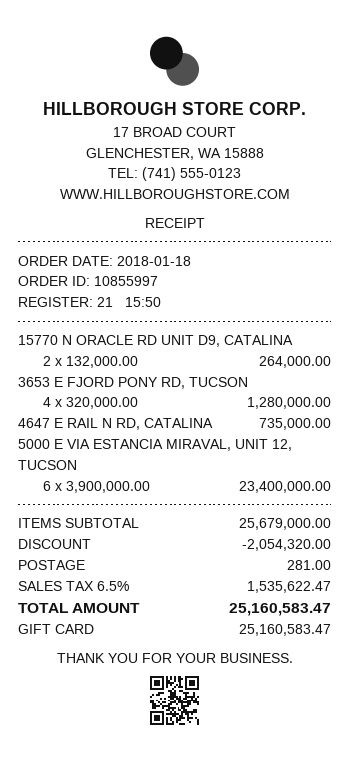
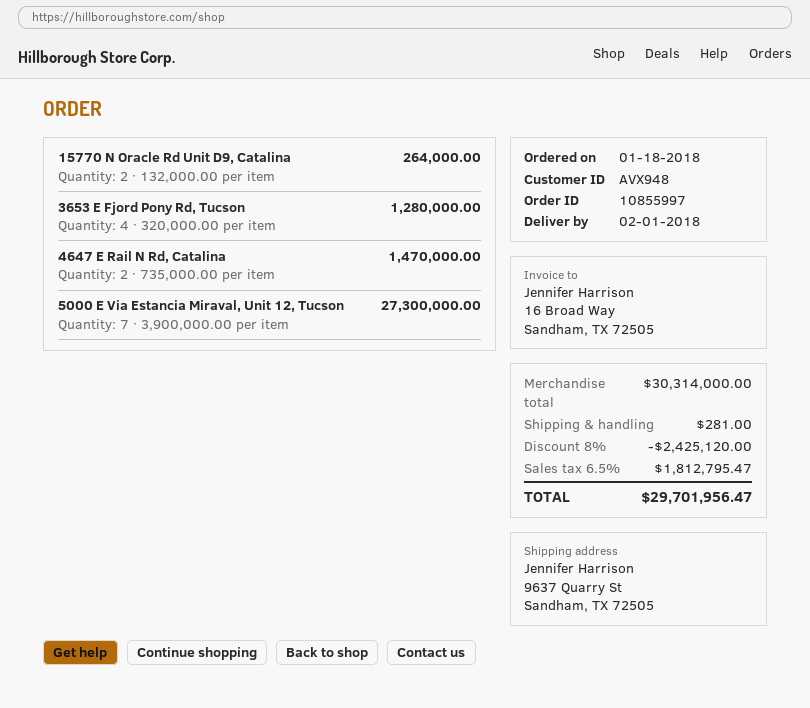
4647 E RAIL N RD, CATALINA: 1 x 735000.00 = 735000.00 -> 2 x 735000.00 = 1470000.00
5000 E VIA ESTANCIA MIRAVAL, UNIT 12, TUCSON: 6 x 3900000.00 = 23400000.00 -> 7 x 3900000.00 = 27300000.00
subtotal: 25679000.00 -> 30314000.00
discount: 2054320.00 -> 2425120.00
tax: 6.5% = 1535622.47 -> 6.5% = 1812795.47
total: 25160583.47 -> 29701956.47

